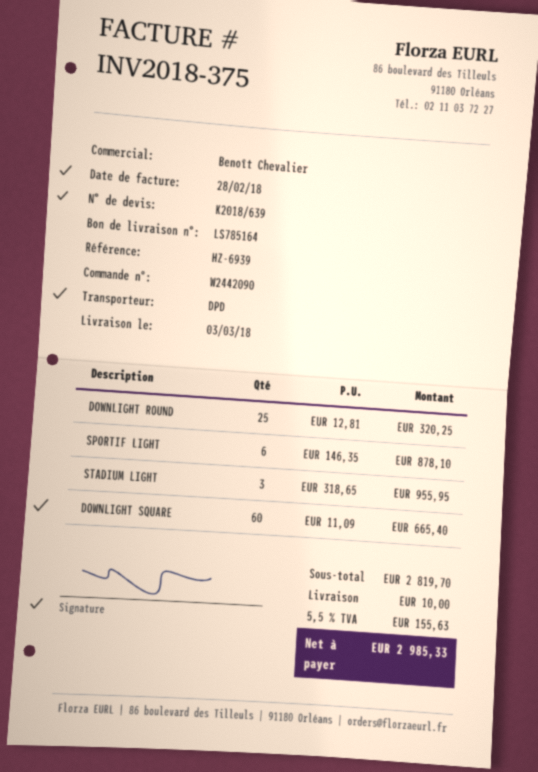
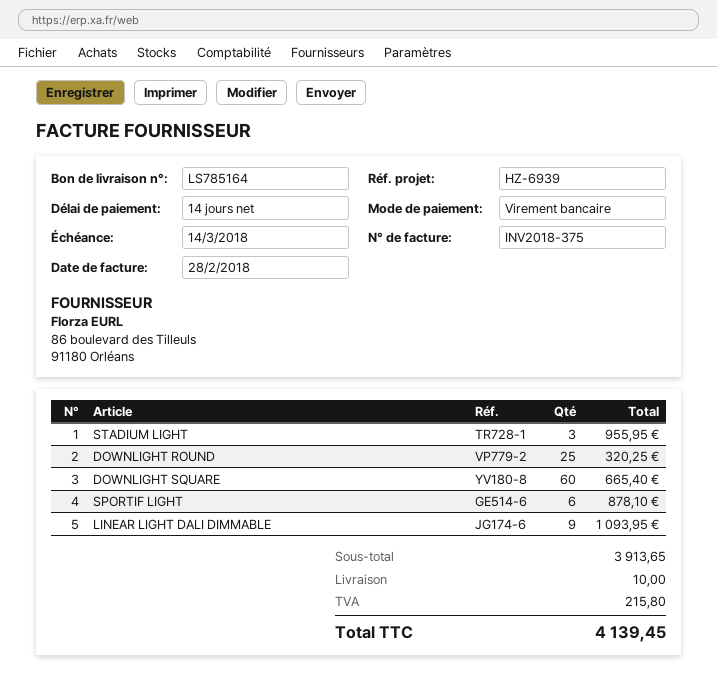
LINEAR LIGHT DALI DIMMABLE: none -> 9 for 1093.95
subtotal: 2819.70 -> 3913.65
tax: 155.63 -> 215.80
total: 2985.33 -> 4139.45

